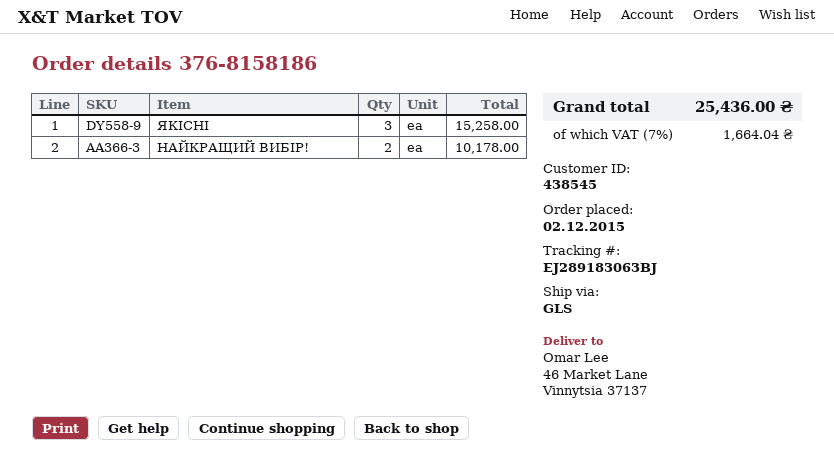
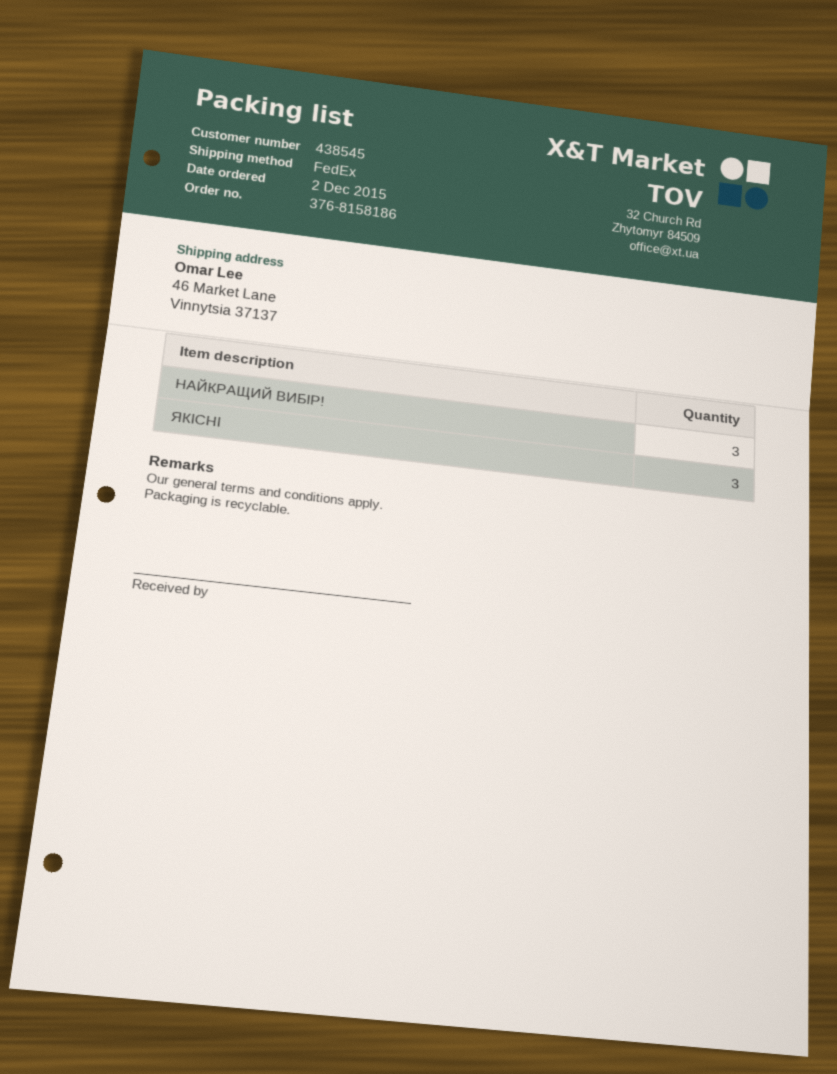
shipping method: GLS -> FedEx
НАЙКРАЩИЙ ВИБІР!: 2 -> 3

